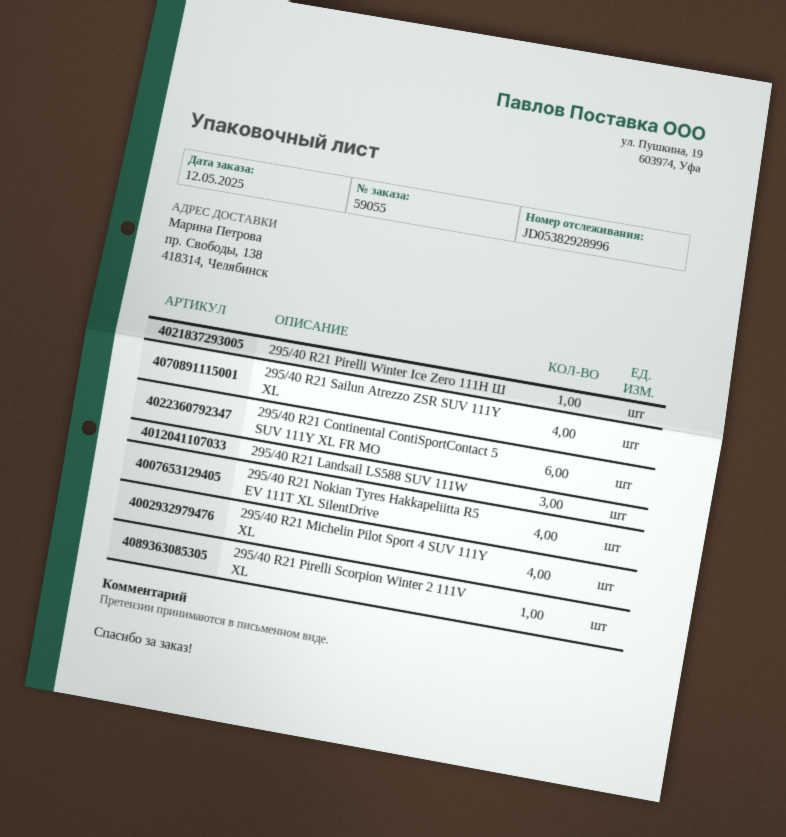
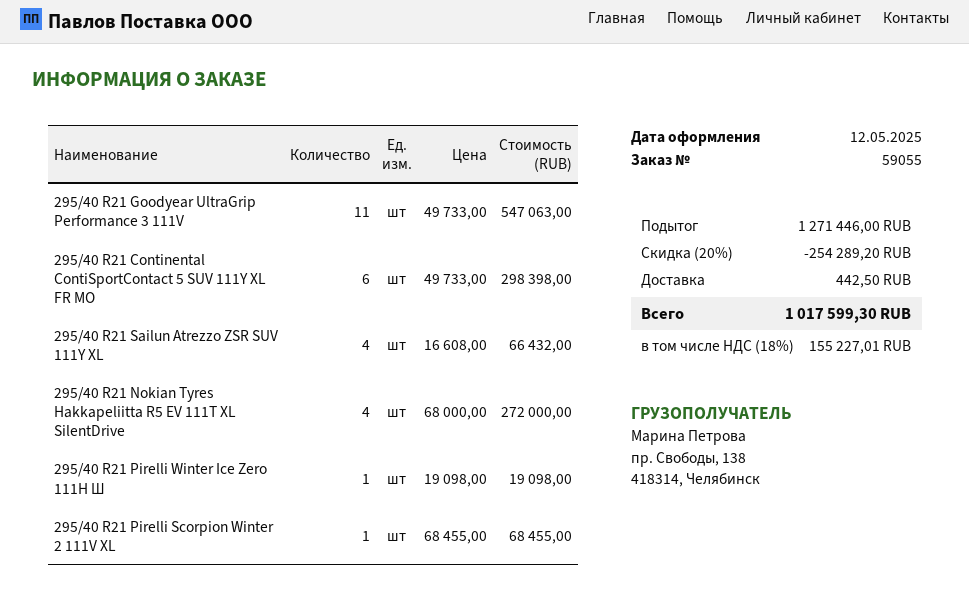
295/40 R21 Landsail LS588 SUV 111W: 3 -> none
295/40 R21 Michelin Pilot Sport 4 SUV 111Y XL: 4 -> none
295/40 R21 Goodyear UltraGrip Performance 3 111V: none -> 11

